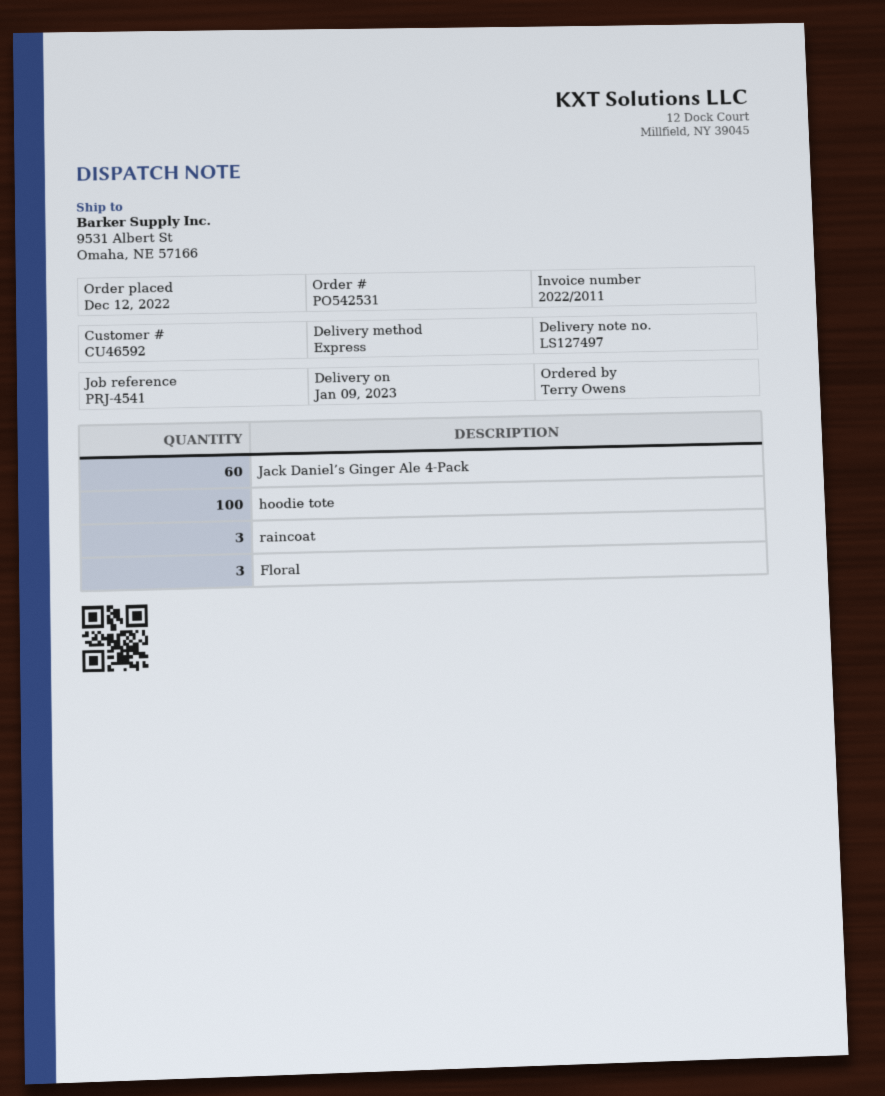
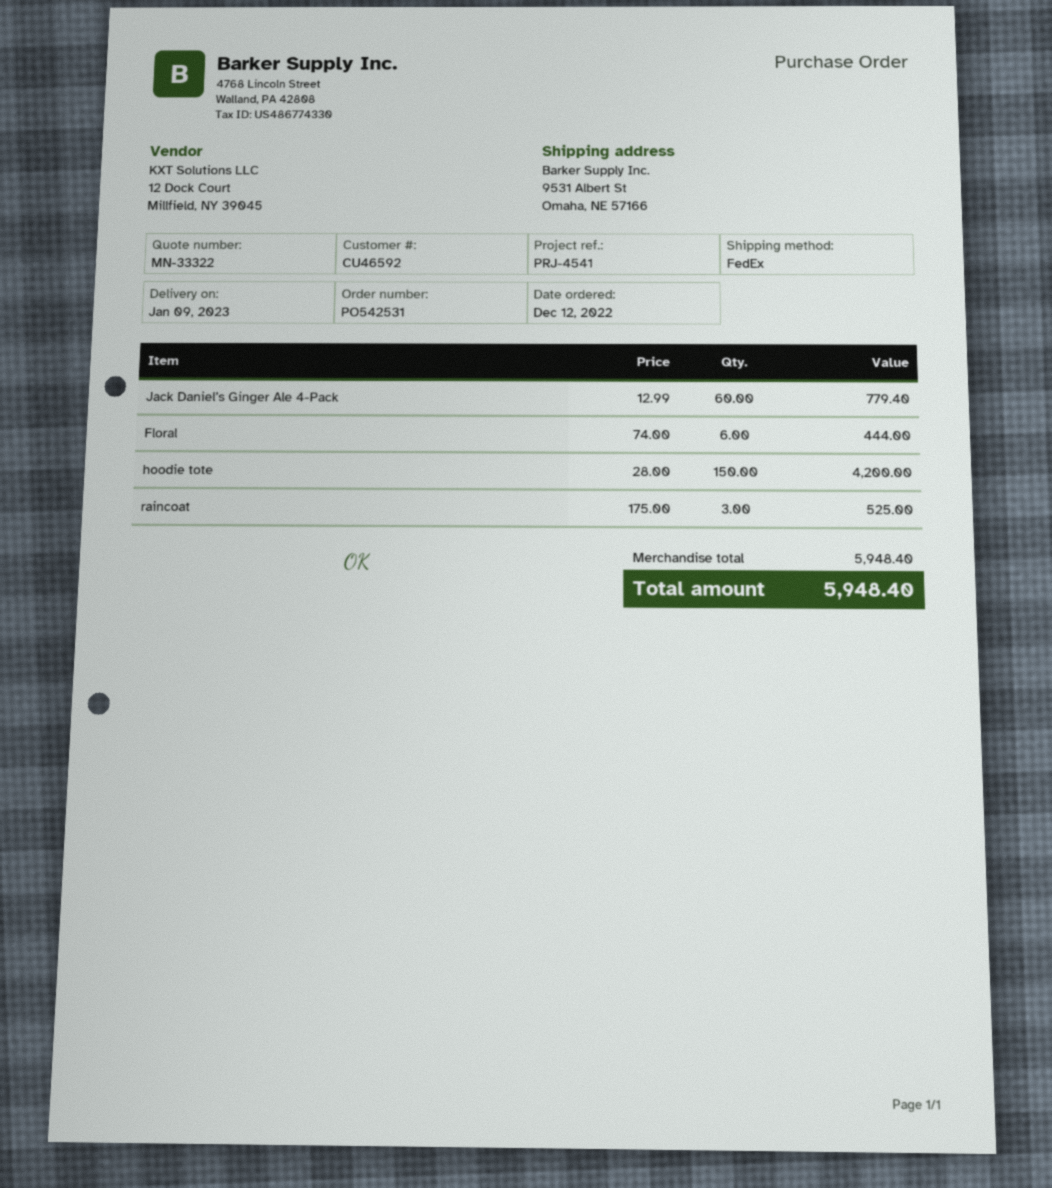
shipping method: express -> FedEx
hoodie tote: 100 -> 150
Floral: 3 -> 6

